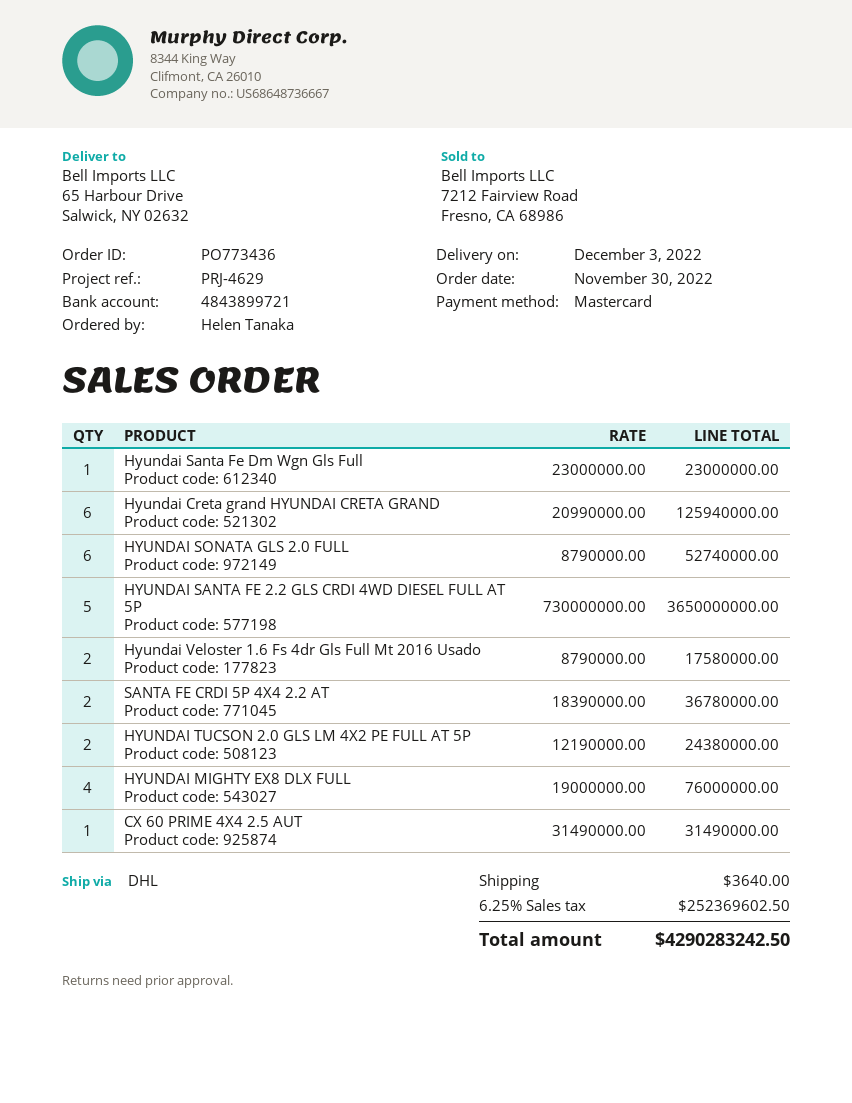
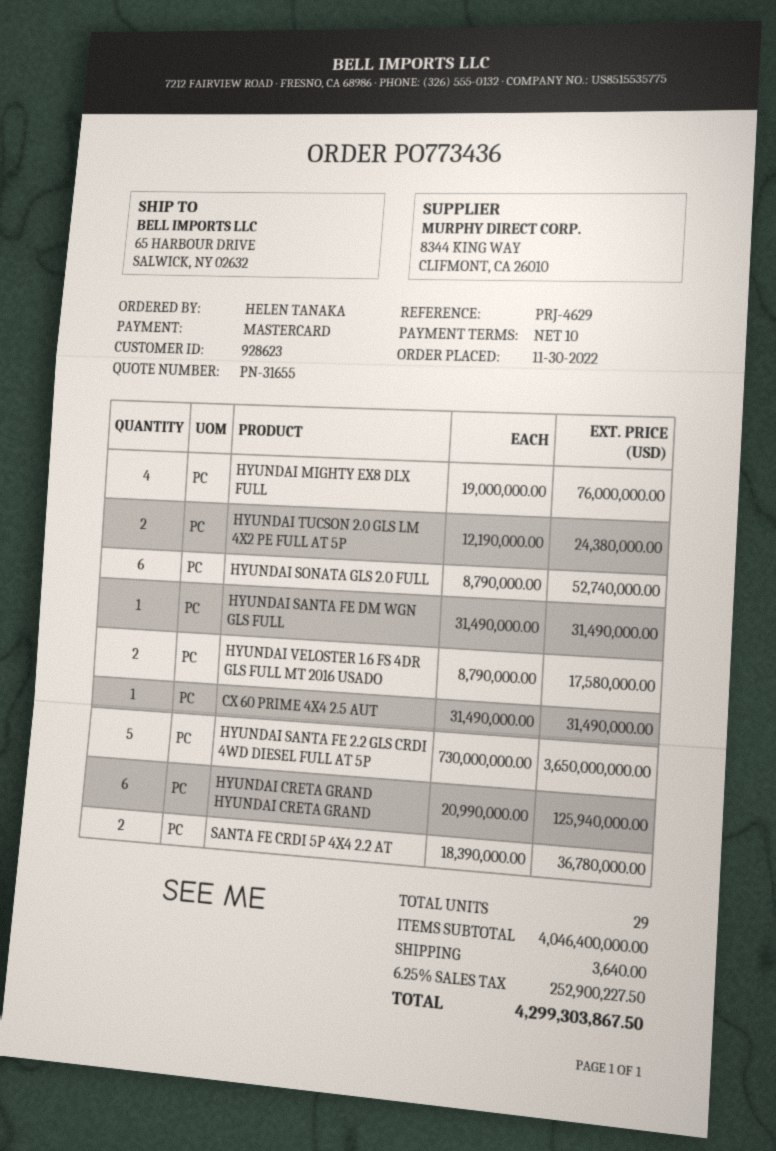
Hyundai Santa Fe Dm Wgn Gls Full: 1 x 23000000.00 = 23000000.00 -> 1 x 31490000.00 = 31490000.00
tax: 6.25% = 252369602.50 -> 6.25% = 252900227.50
total: 4290283242.50 -> 4299303867.50

